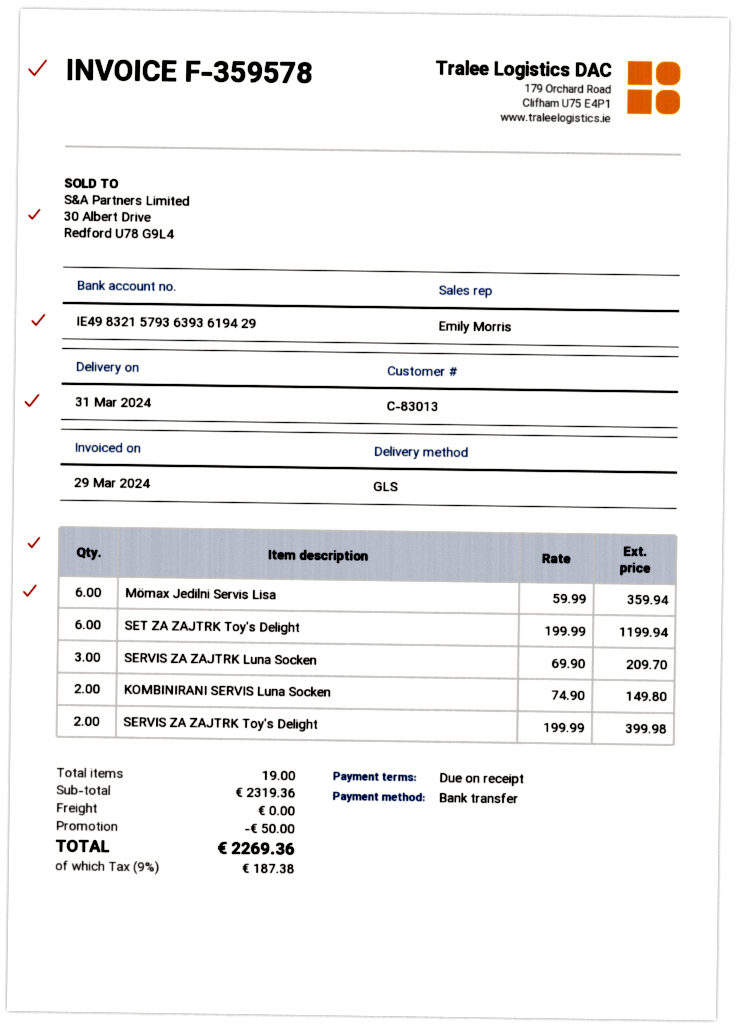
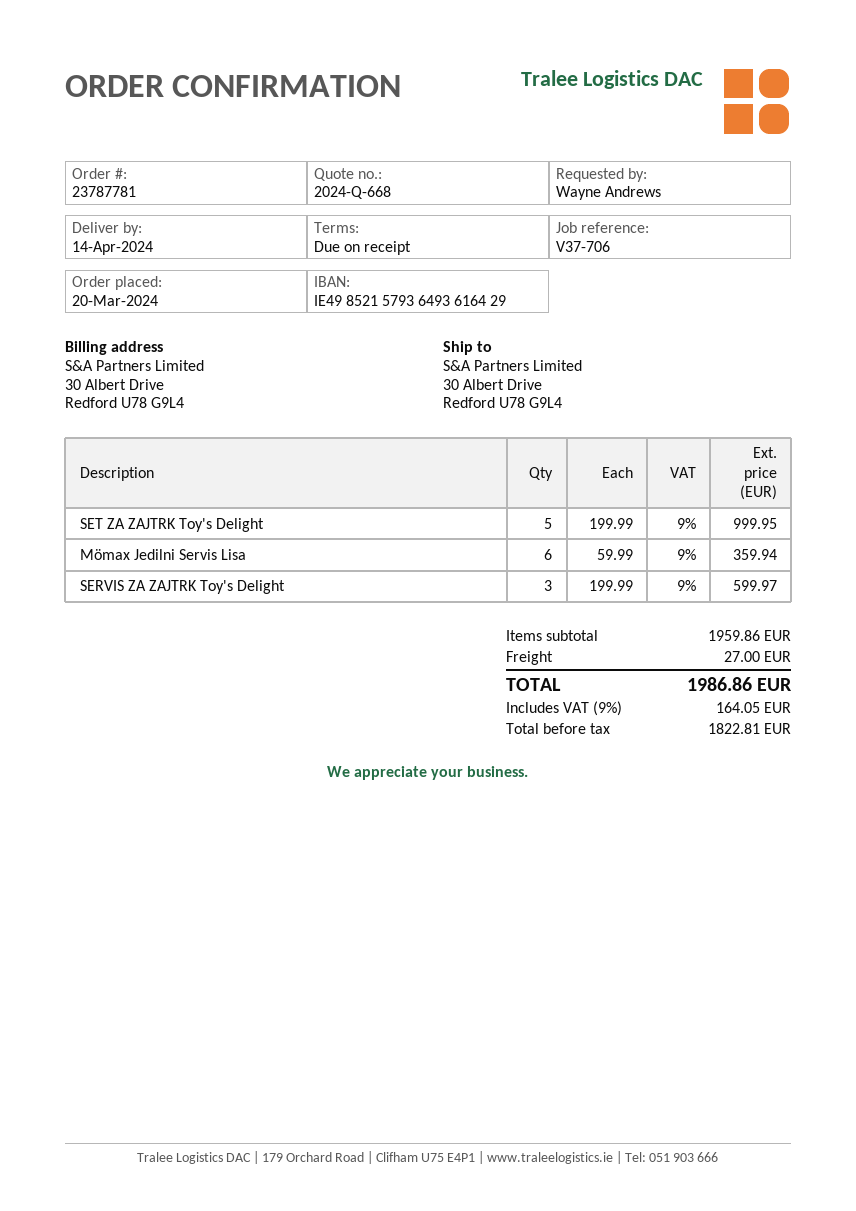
delivery date: 2024-03-31 -> 2024-04-14
bank account: IE49832157936393619429 -> IE49852157936493616429
SET ZA ZAJTRK Toy's Delight: 6 x 199.99 = 1199.94 -> 5 x 199.99 = 999.95
SERVIS ZA ZAJTRK Luna Socken: 3 x 69.90 = 209.70 -> none
KOMBINIRANI SERVIS Luna Socken: 2 x 74.90 = 149.80 -> none
SERVIS ZA ZAJTRK Toy's Delight: 2 x 199.99 = 399.98 -> 3 x 199.99 = 599.97
subtotal: 2319.36 -> 1959.86
discount: 50.00 -> none
shipping: 0.00 -> 27.00
tax: 9% = 187.38 -> 9% = 164.05
total: 2269.36 -> 1986.86

